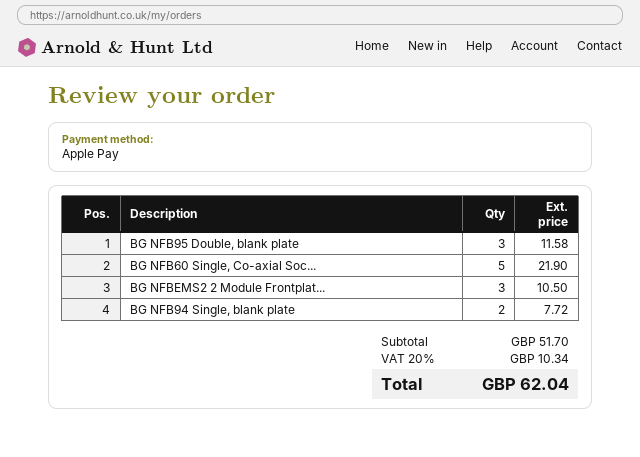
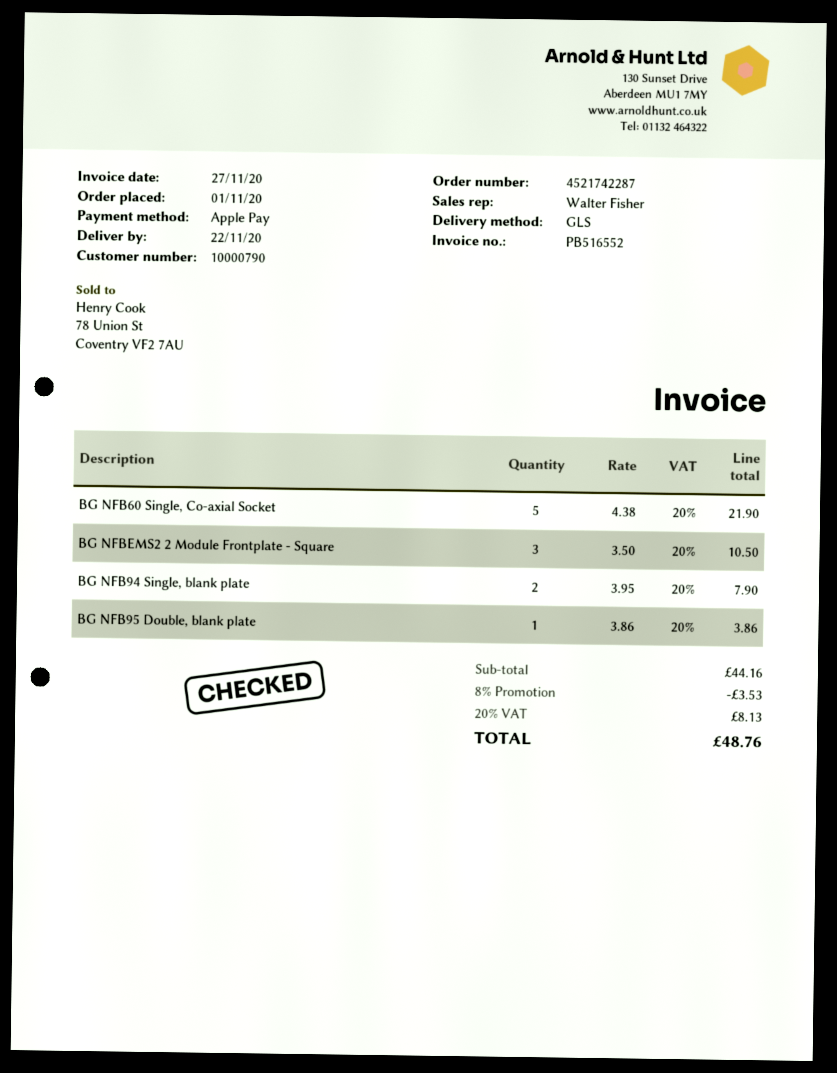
BG NFB95 Double, blank plate: 3 for 11.58 -> 1 for 3.86
BG NFB94 Single, blank plate: 2 for 7.72 -> 2 for 7.90
subtotal: 51.70 -> 44.16
discount: none -> 8% = 3.53
tax: 20% = 10.34 -> 20% = 8.13
total: 62.04 -> 48.76

